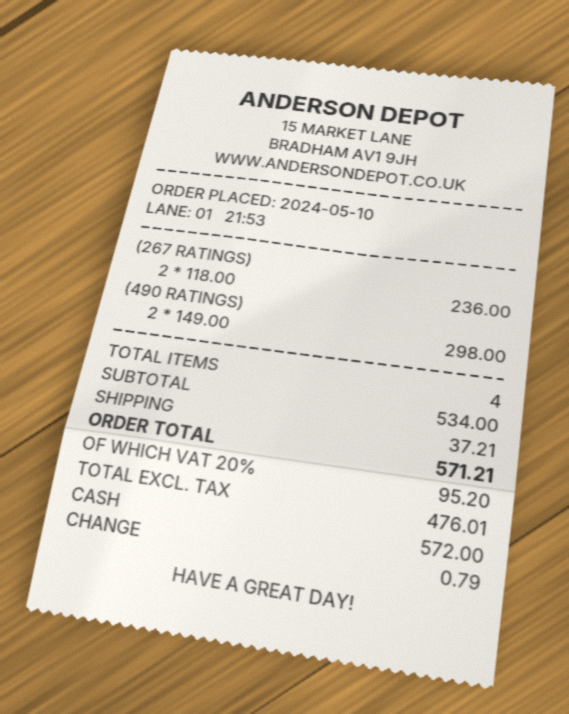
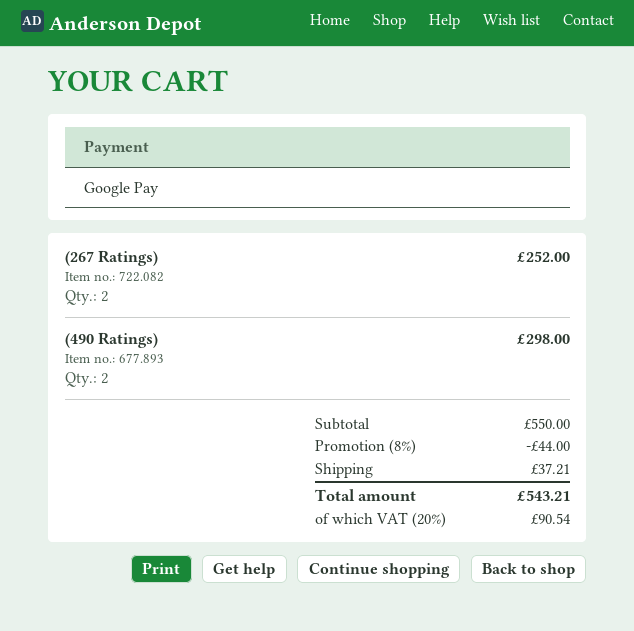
payment method: cash -> Google Pay
(267 RATINGS): 2 for 236.00 -> 2 for 252.00
subtotal: 534.00 -> 550.00
discount: none -> 8% = 44.00
tax: 20% = 95.20 -> 20% = 90.54
total: 571.21 -> 543.21

